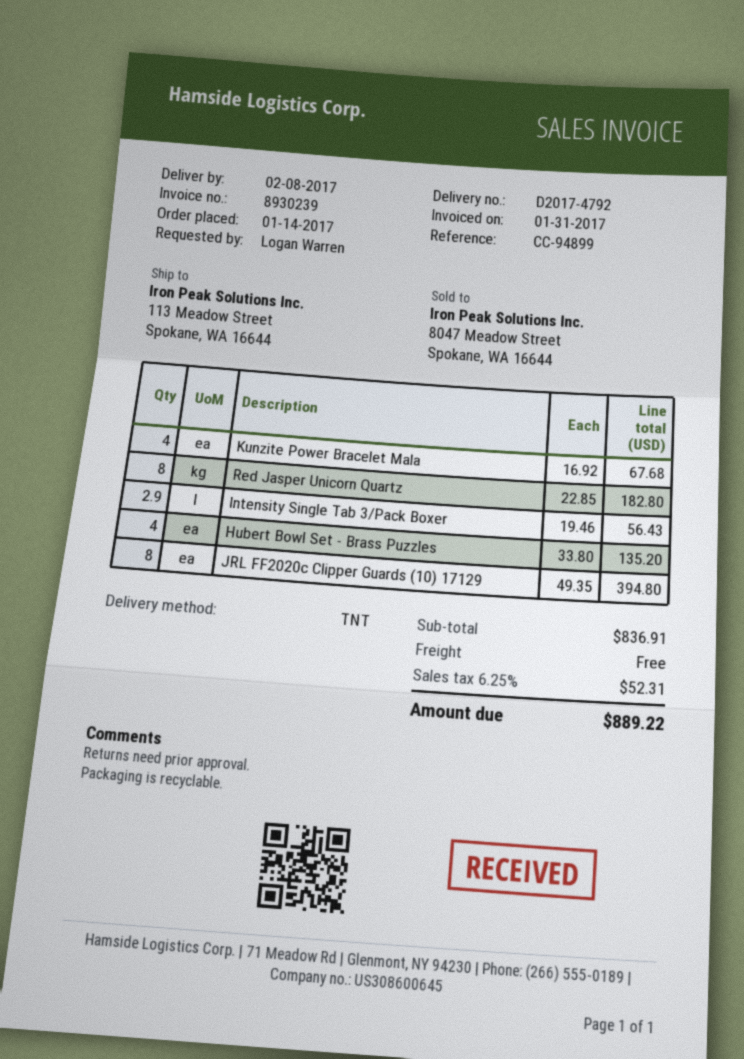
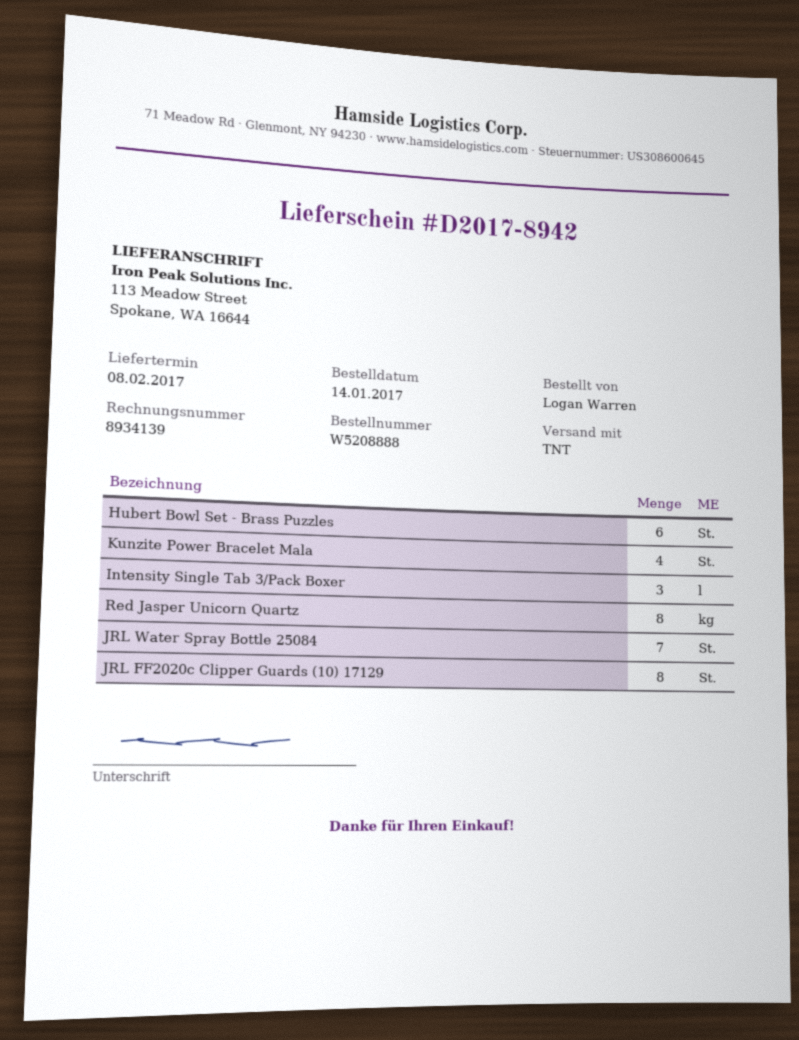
delivery note number: D2017-4792 -> D2017-8942
invoice number: 8930239 -> 8934139
Intensity Single Tab 3/Pack Boxer: 2.9 -> 3
Hubert Bowl Set - Brass Puzzles: 4 -> 6
JRL Water Spray Bottle 25084: none -> 7

